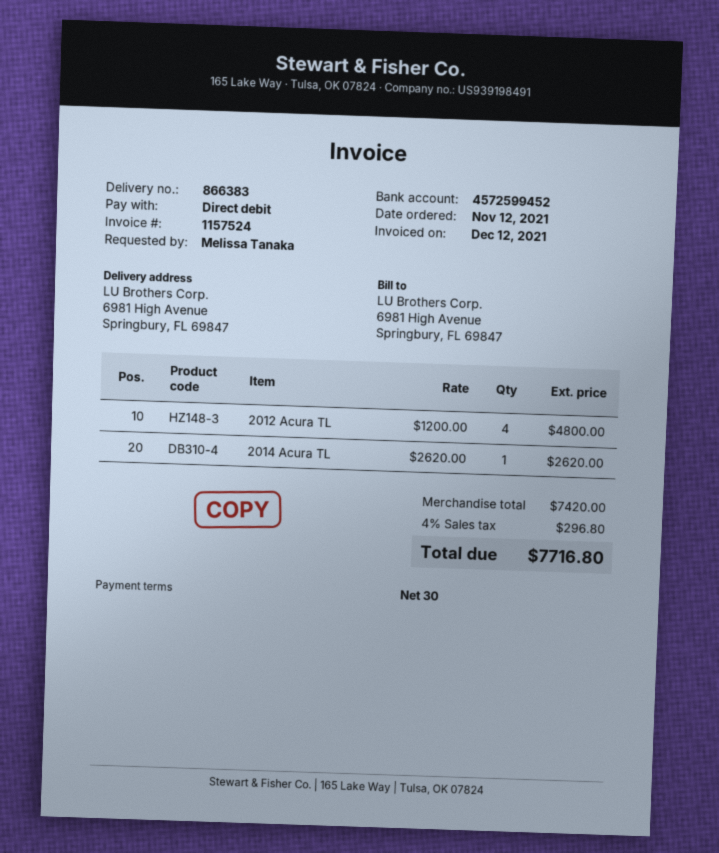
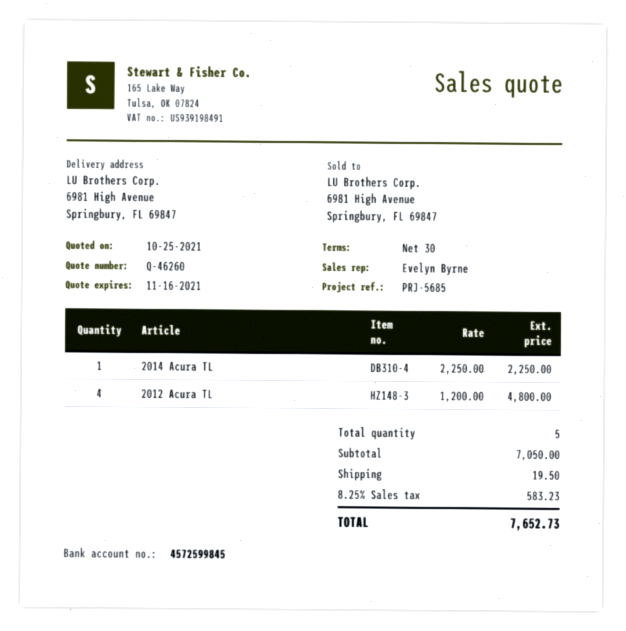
bank account: 4572599452 -> 4572599845
2014 Acura TL: 1 x 2620.00 = 2620.00 -> 1 x 2250.00 = 2250.00
subtotal: 7420.00 -> 7050.00
shipping: none -> 19.50
tax: 4% = 296.80 -> 8.25% = 583.23
total: 7716.80 -> 7652.73

